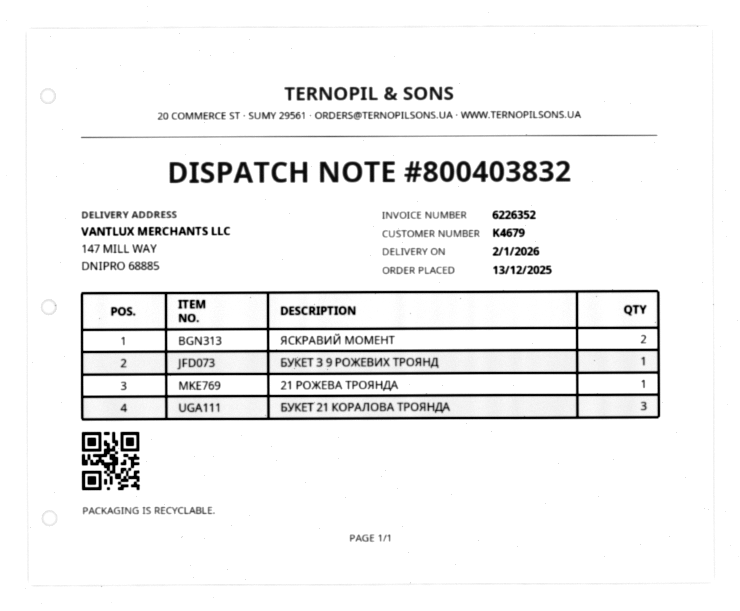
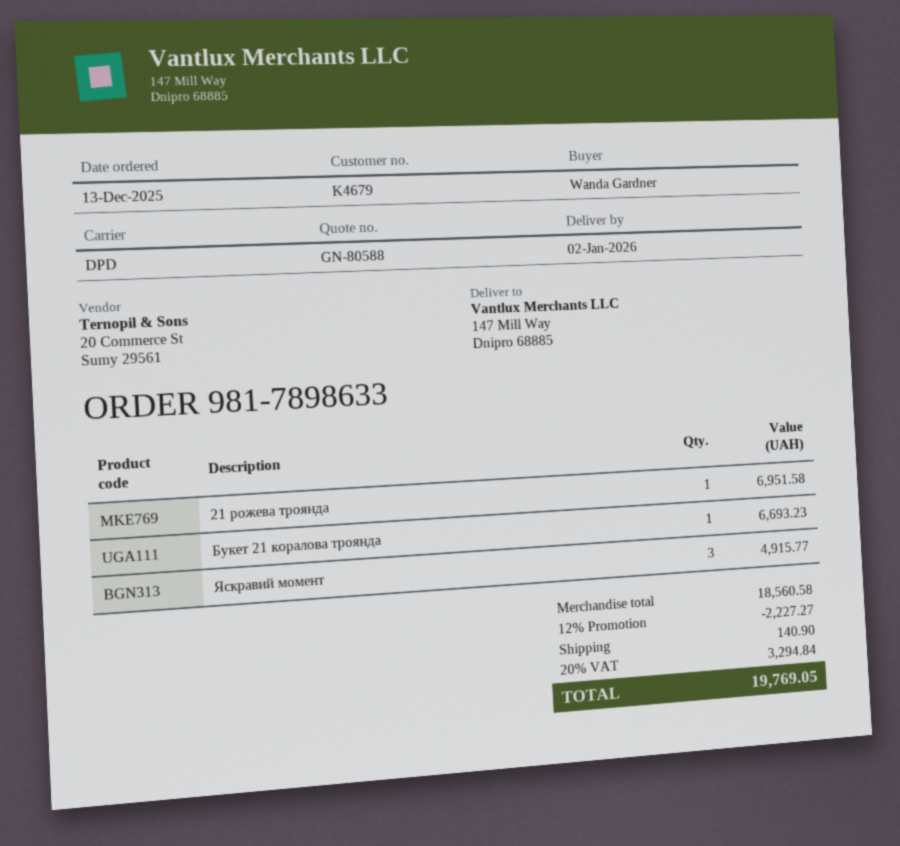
ЯСКРАВИЙ МОМЕНТ: 2 -> 3
БУКЕТ З 9 РОЖЕВИХ ТРОЯНД: 1 -> none
БУКЕТ 21 КОРАЛОВА ТРОЯНДА: 3 -> 1

